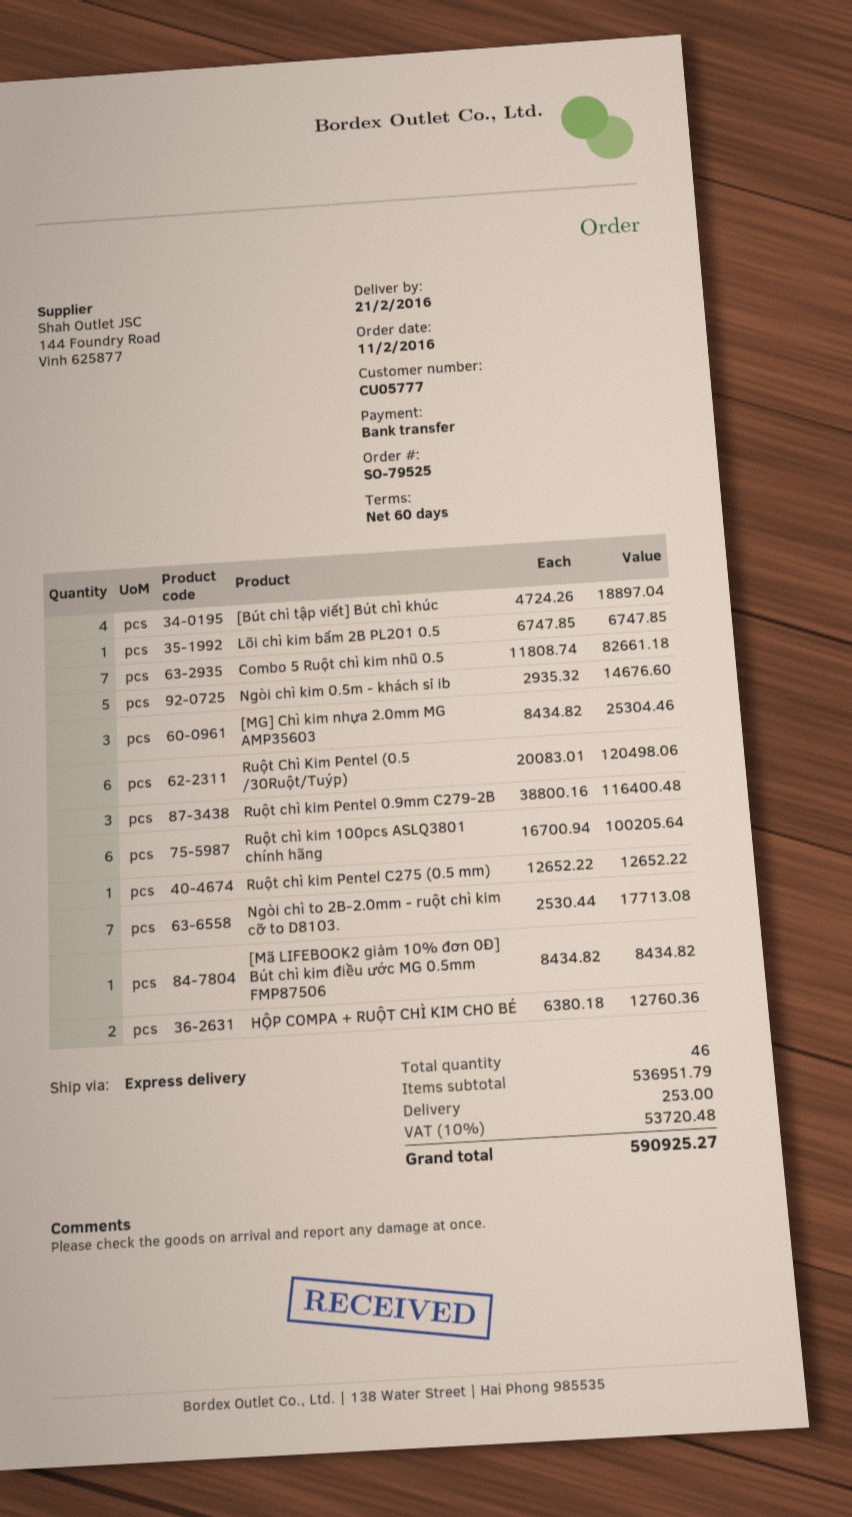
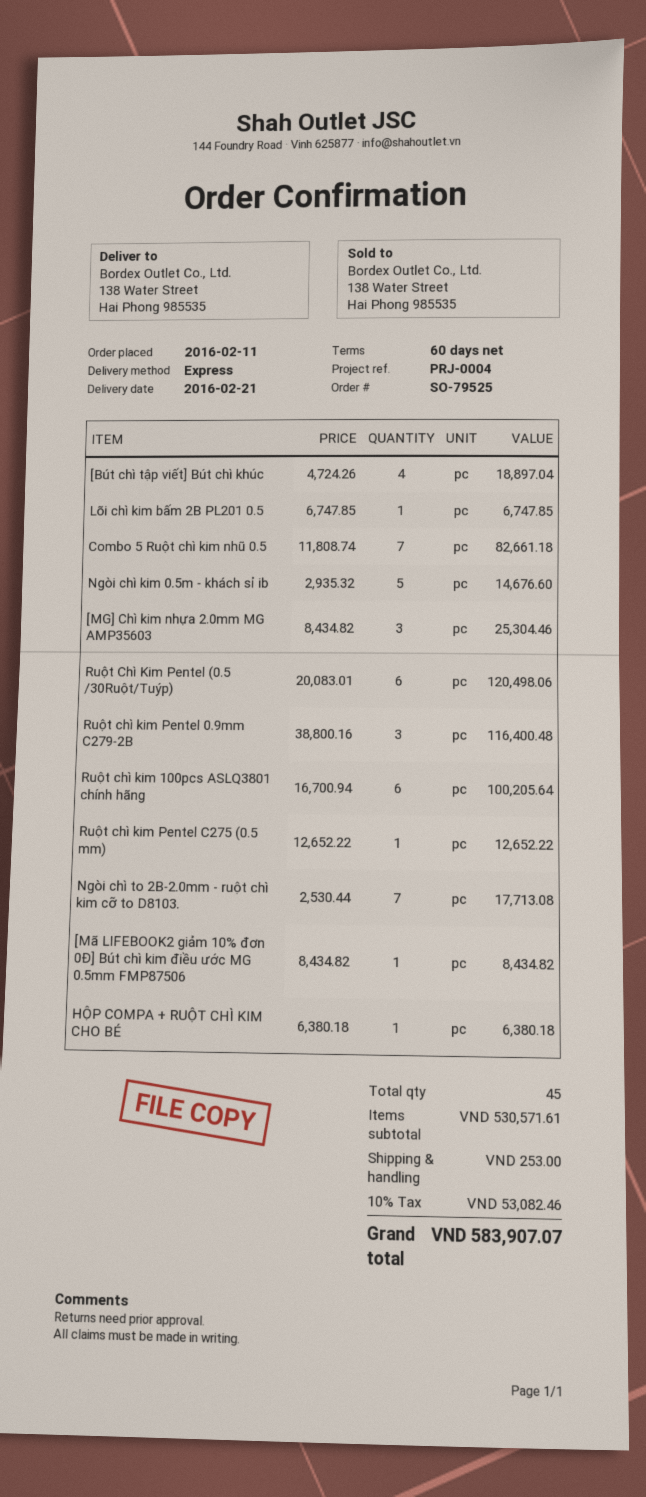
HỘP COMPA + RUỘT CHÌ KIM CHO BÉ: 2 x 6380.18 = 12760.36 -> 1 x 6380.18 = 6380.18
total quantity: 46 -> 45
subtotal: 536951.79 -> 530571.61
tax: 10% = 53720.48 -> 10% = 53082.46
total: 590925.27 -> 583907.07

